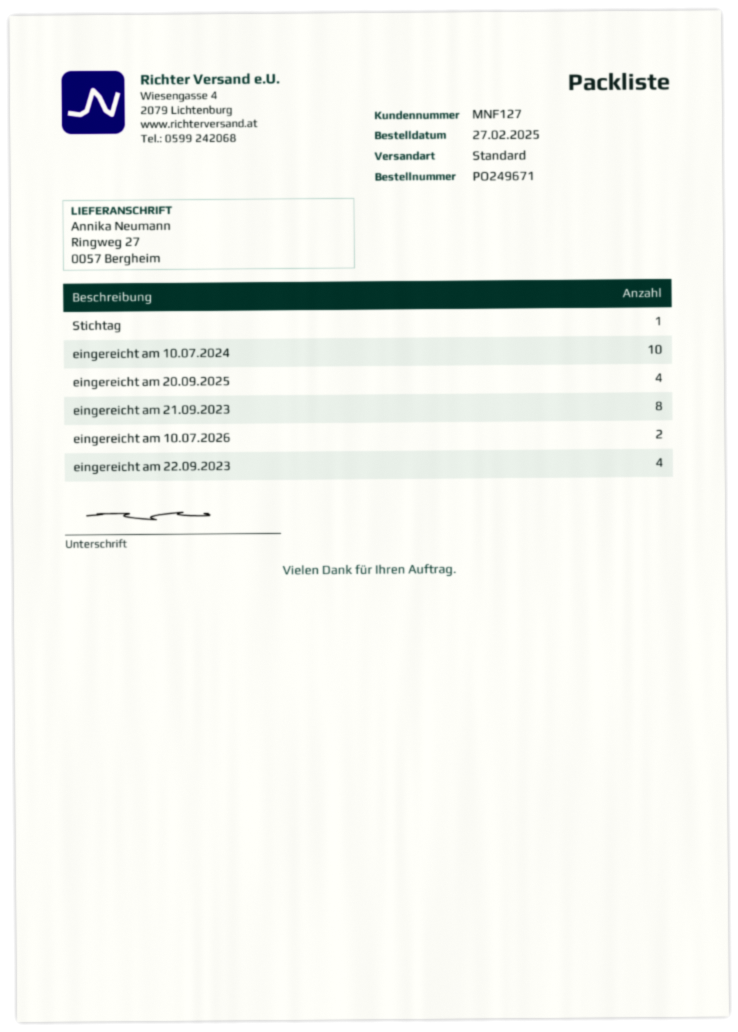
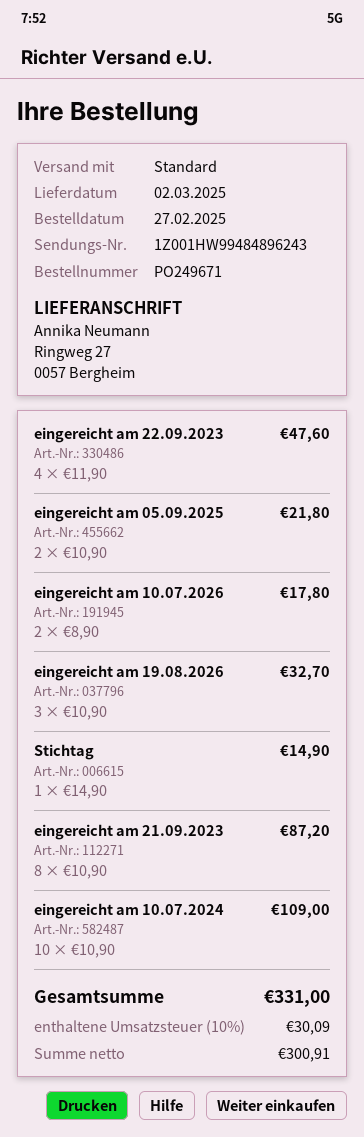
eingereicht am 20.09.2025: 4 -> none
eingereicht am 05.09.2025: none -> 2
eingereicht am 19.08.2026: none -> 3

